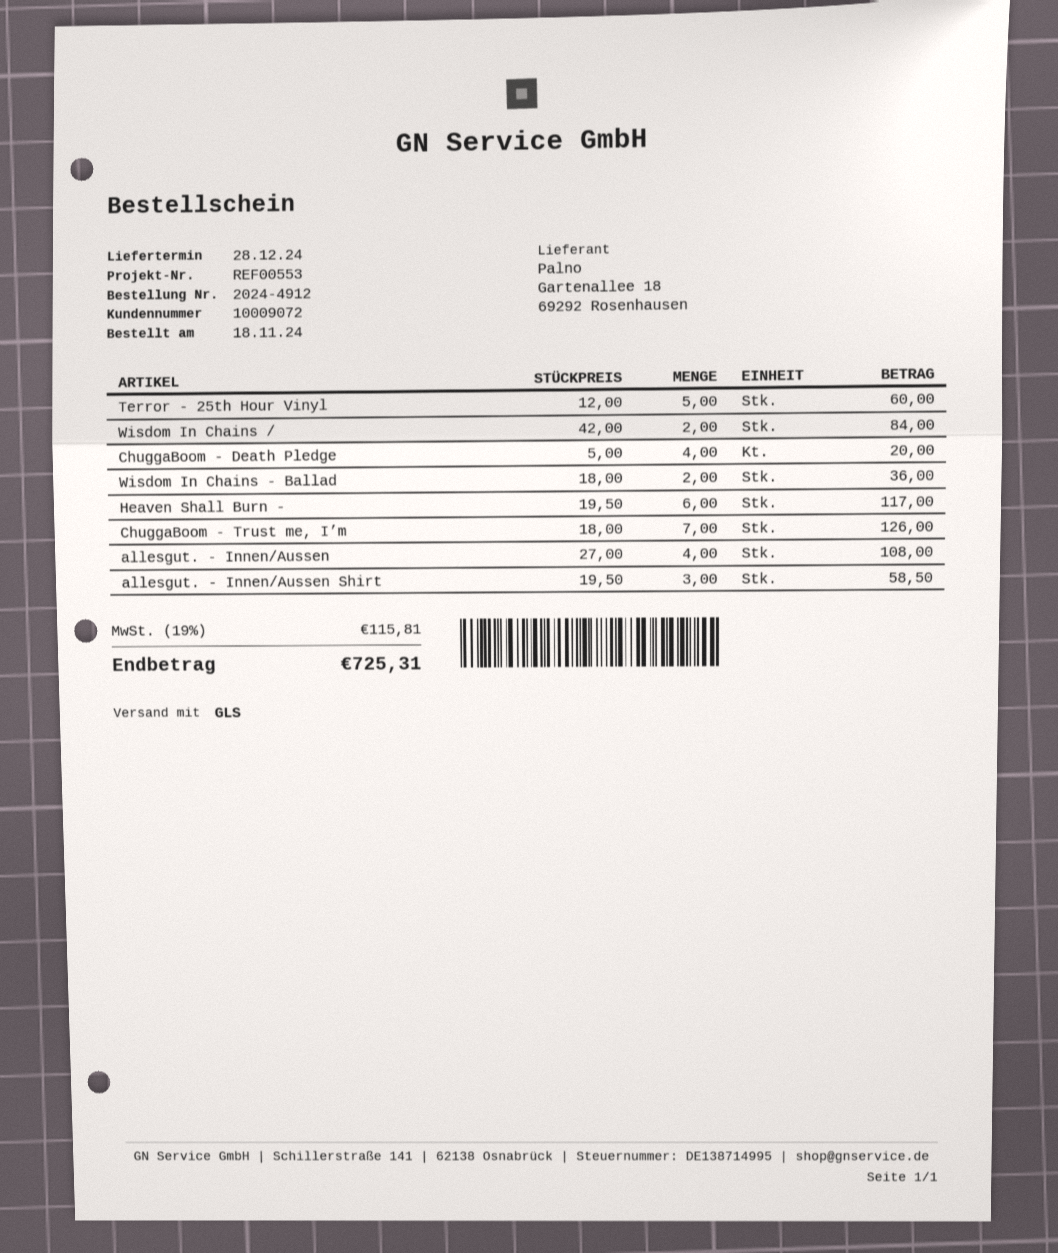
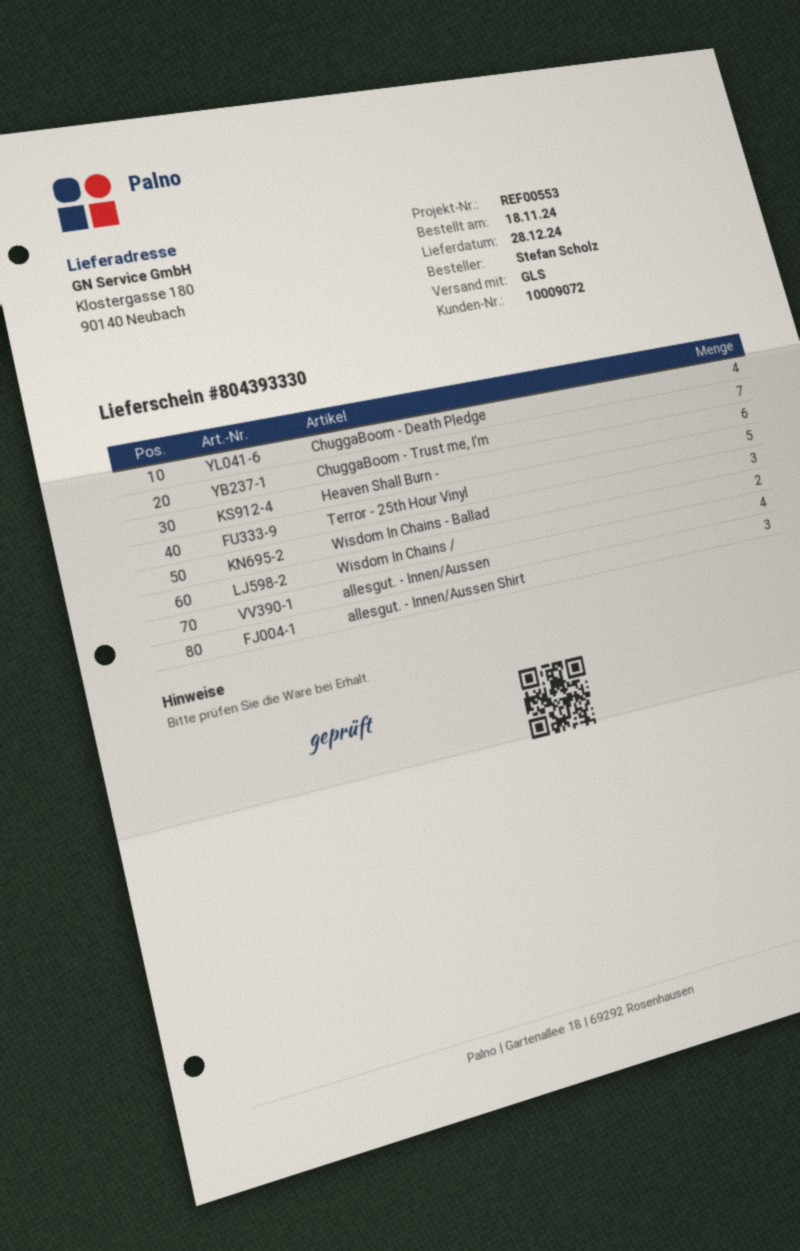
Wisdom In Chains - Ballad: 2 -> 3

